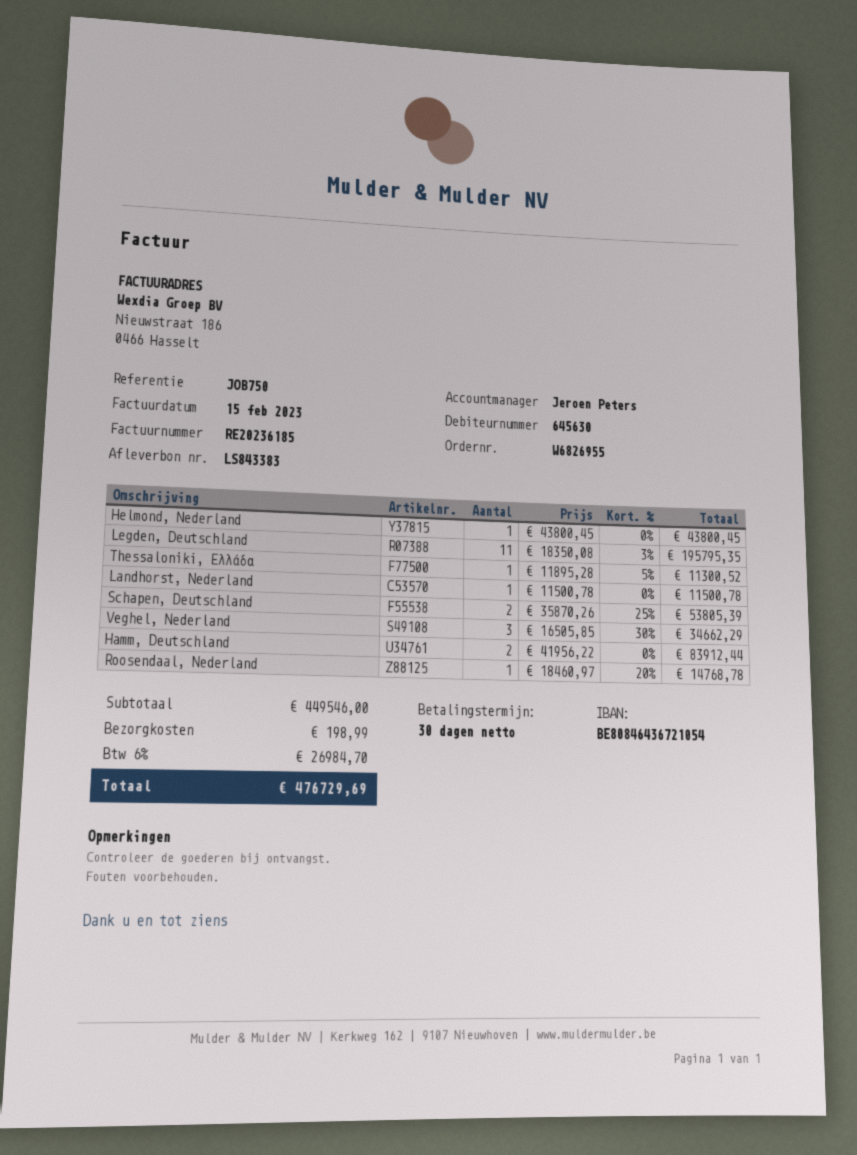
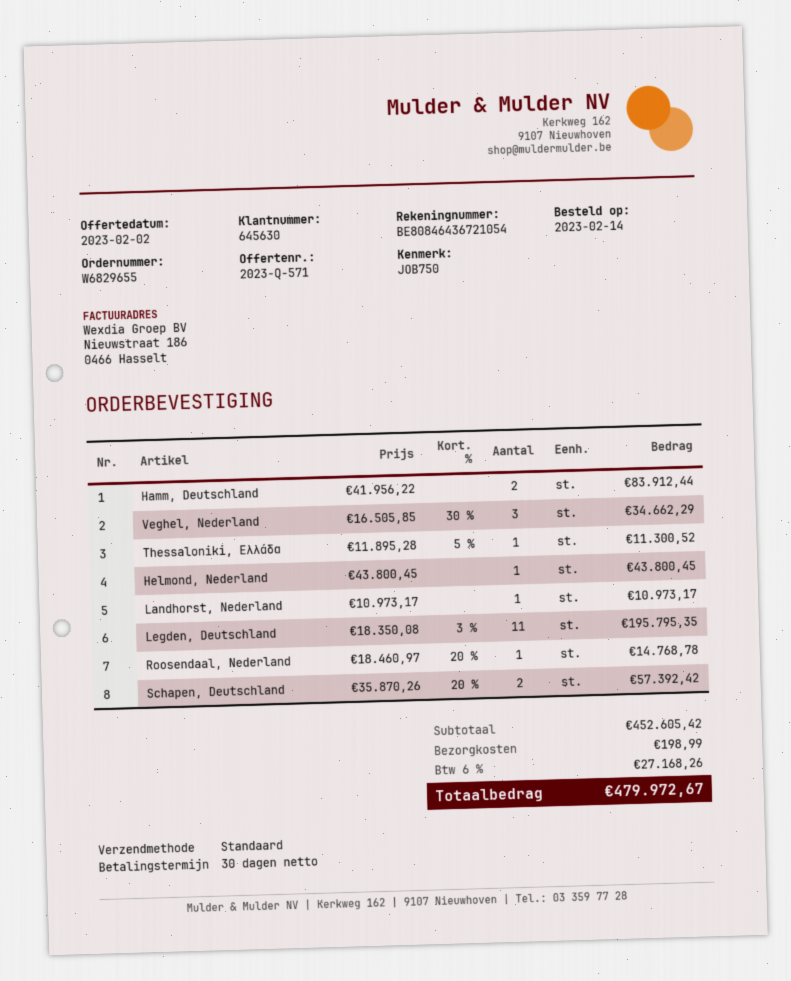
order number: W6826955 -> W6829655
Landhorst, Nederland: 1 x 11500.78 = 11500.78 -> 1 x 10973.17 = 10973.17
Schapen, Deutschland: 2 x 35870.26 - 25% = 53805.39 -> 2 x 35870.26 - 20% = 57392.42
subtotal: 449546.00 -> 452605.42
tax: 6% = 26984.70 -> 6% = 27168.26
total: 476729.69 -> 479972.67

